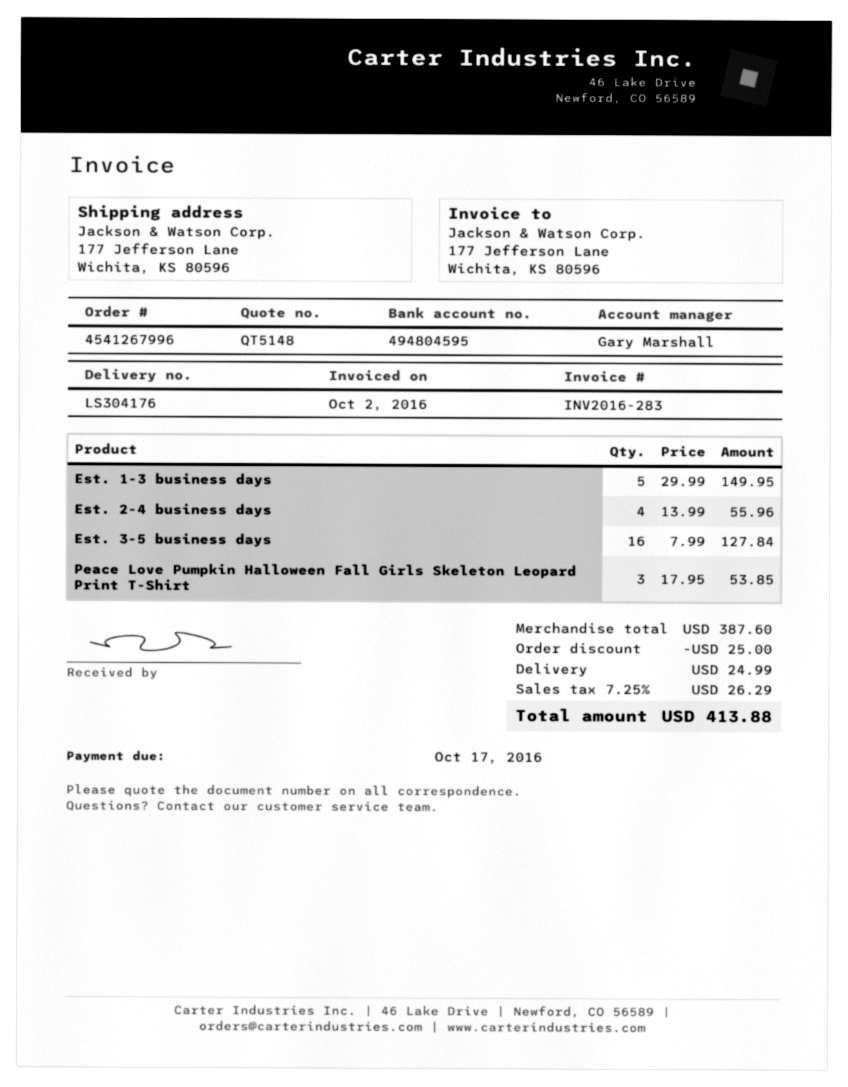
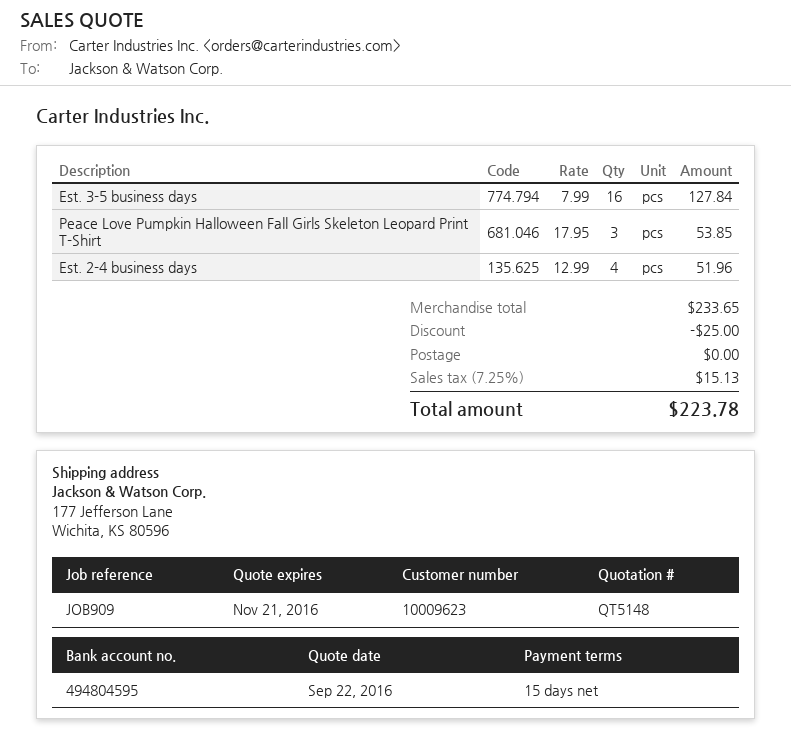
Est. 1-3 business days: 5 x 29.99 = 149.95 -> none
Est. 2-4 business days: 4 x 13.99 = 55.96 -> 4 x 12.99 = 51.96
subtotal: 387.60 -> 233.65
shipping: 24.99 -> 0.00
tax: 7.25% = 26.29 -> 7.25% = 15.13
total: 413.88 -> 223.78

